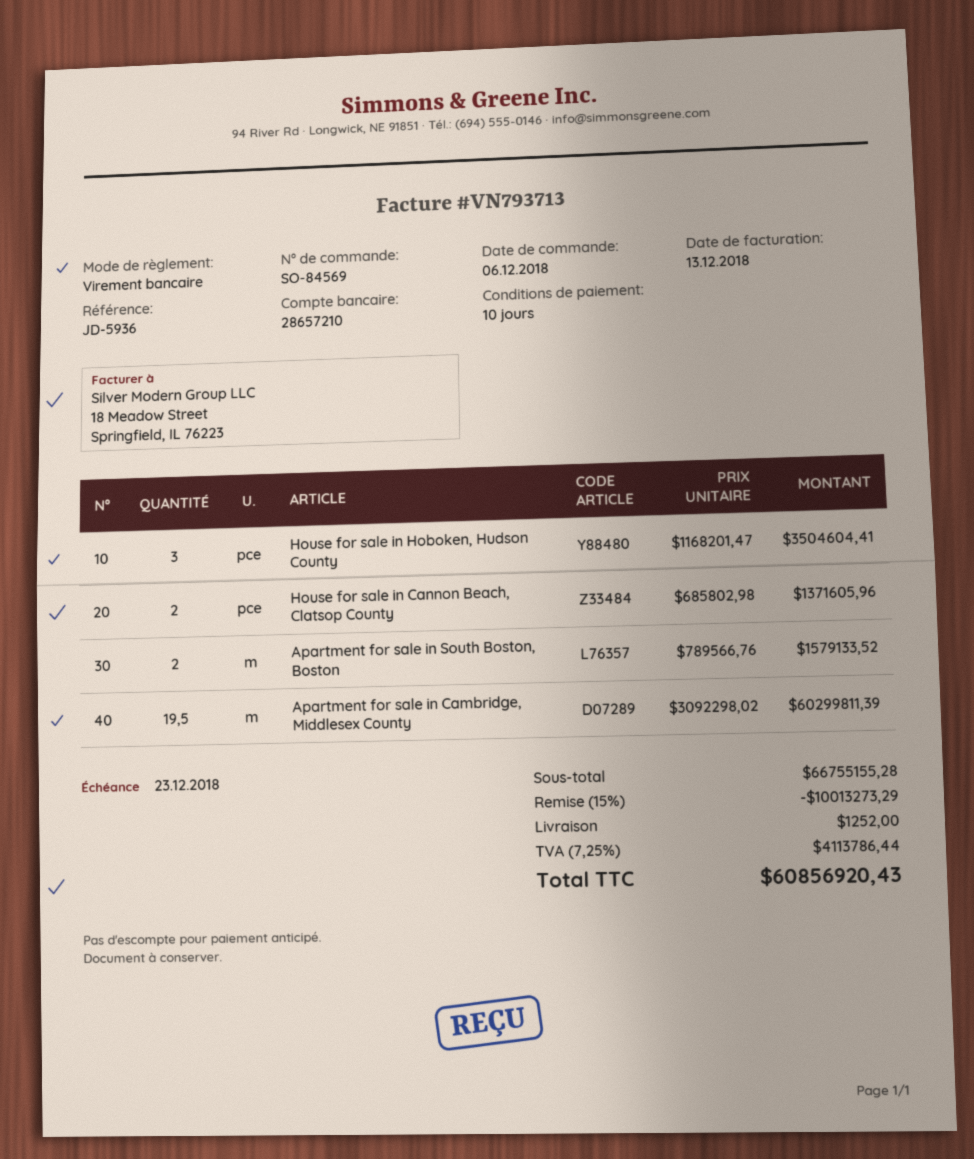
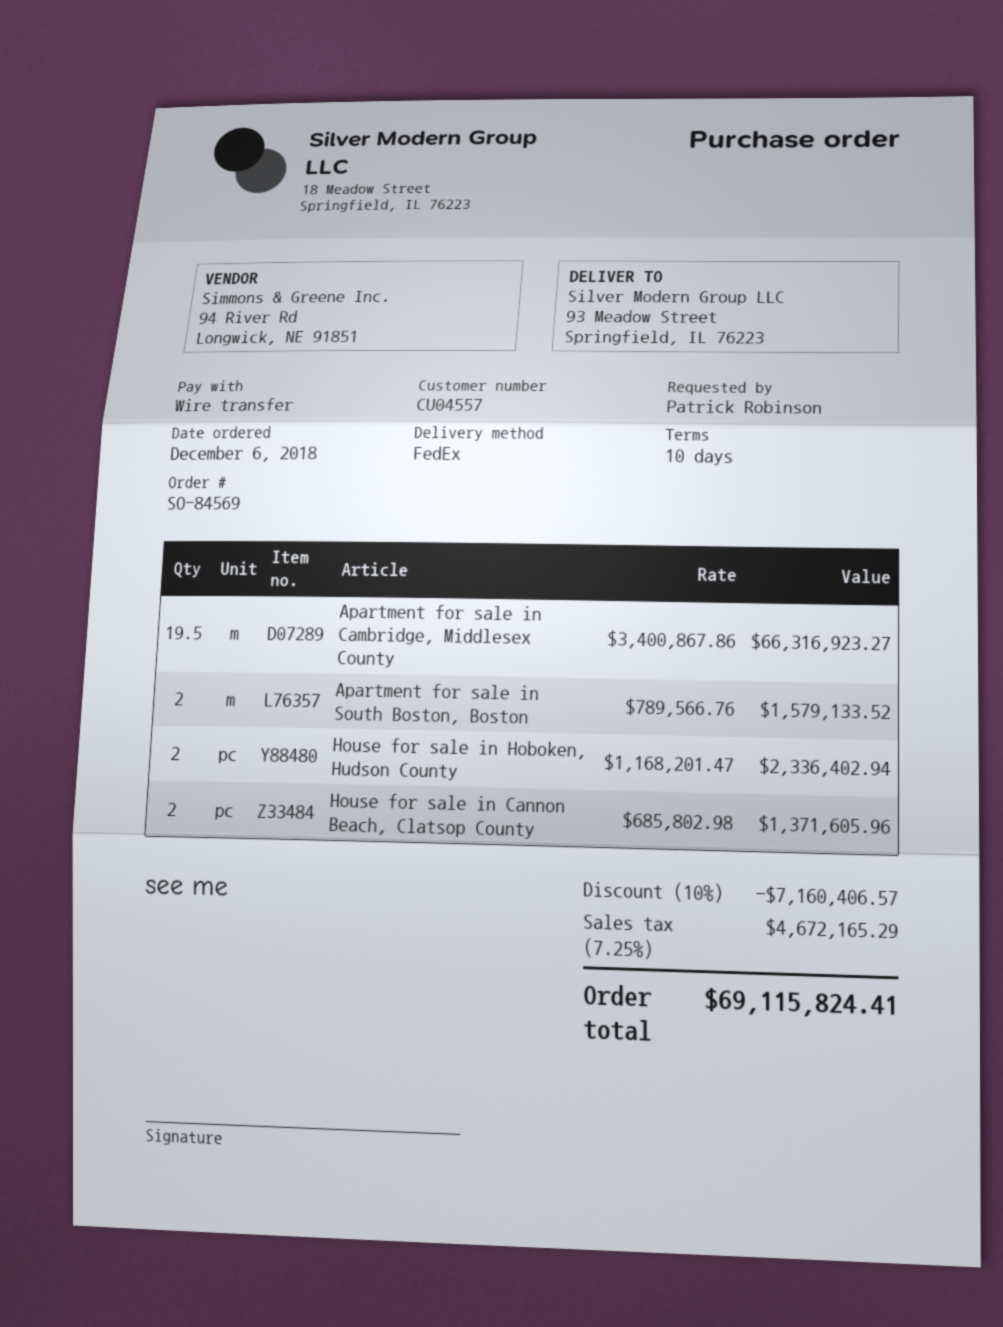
House for sale in Hoboken, Hudson County: 3 x 1168201.47 = 3504604.41 -> 2 x 1168201.47 = 2336402.94
Apartment for sale in Cambridge, Middlesex County: 19.5 x 3092298.02 = 60299811.39 -> 19.5 x 3400867.86 = 66316923.27
discount: 15% = 10013273.29 -> 10% = 7160406.57
shipping: 1252.00 -> none
tax: 7.25% = 4113786.44 -> 7.25% = 4672165.29
total: 60856920.43 -> 69115824.41

